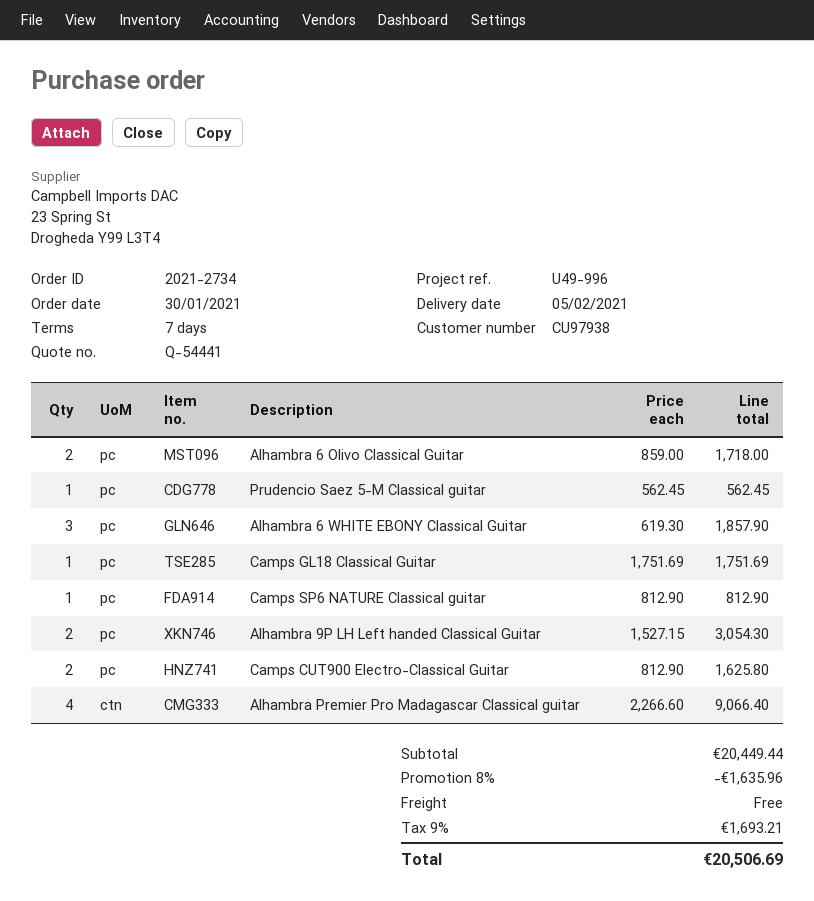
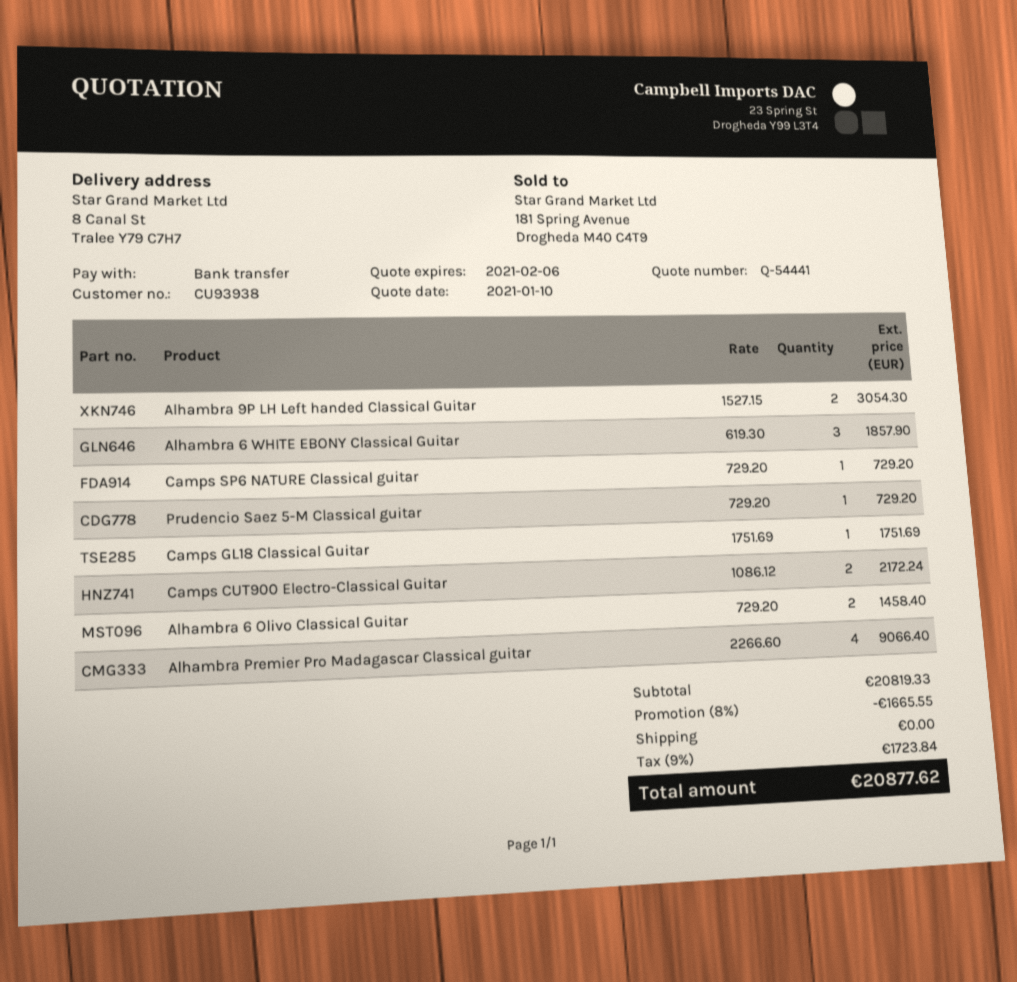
customer number: CU97938 -> CU93938
Alhambra 6 Olivo Classical Guitar: 2 x 859.00 = 1718.00 -> 2 x 729.20 = 1458.40
Prudencio Saez 5-M Classical guitar: 1 x 562.45 = 562.45 -> 1 x 729.20 = 729.20
Camps SP6 NATURE Classical guitar: 1 x 812.90 = 812.90 -> 1 x 729.20 = 729.20
Camps CUT900 Electro-Classical Guitar: 2 x 812.90 = 1625.80 -> 2 x 1086.12 = 2172.24
subtotal: 20449.44 -> 20819.33
discount: 8% = 1635.96 -> 8% = 1665.55
tax: 9% = 1693.21 -> 9% = 1723.84
total: 20506.69 -> 20877.62

